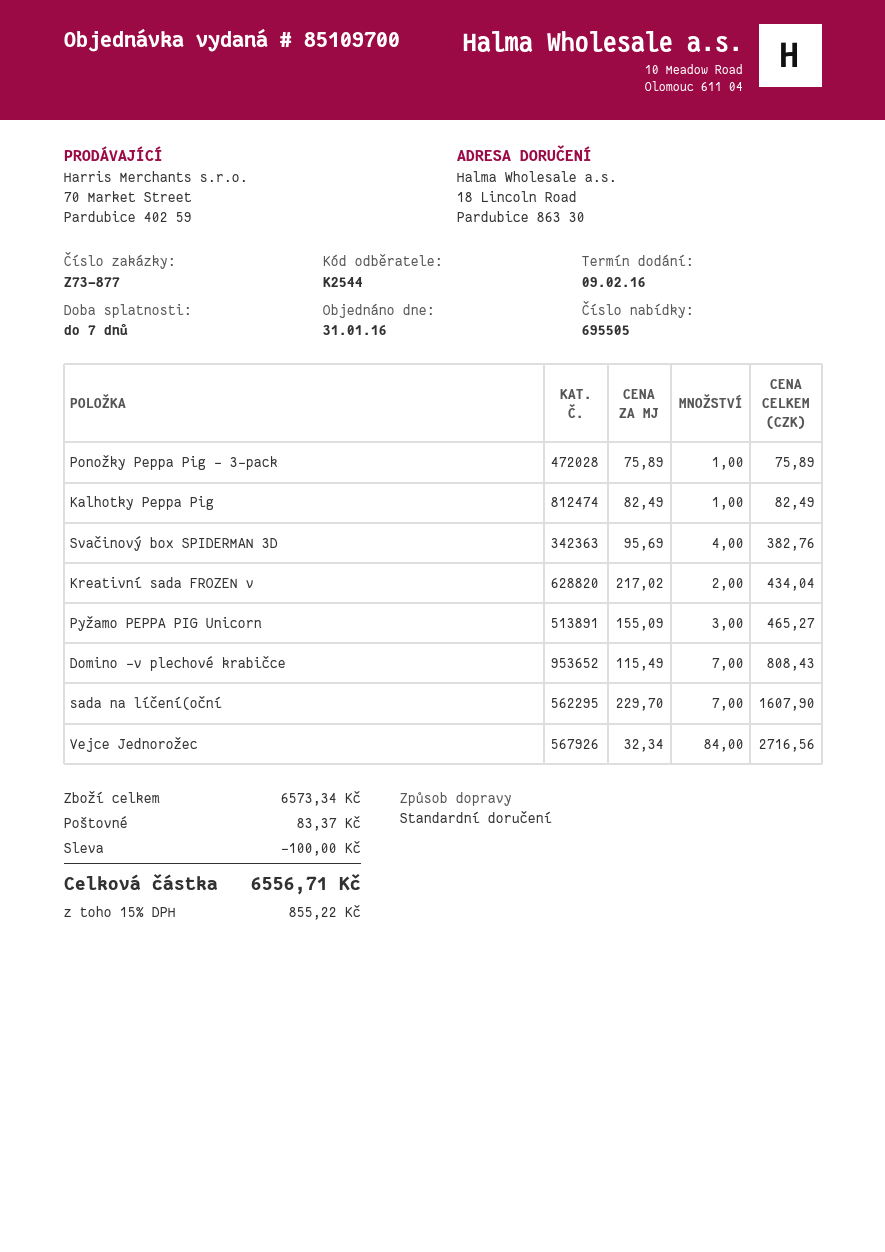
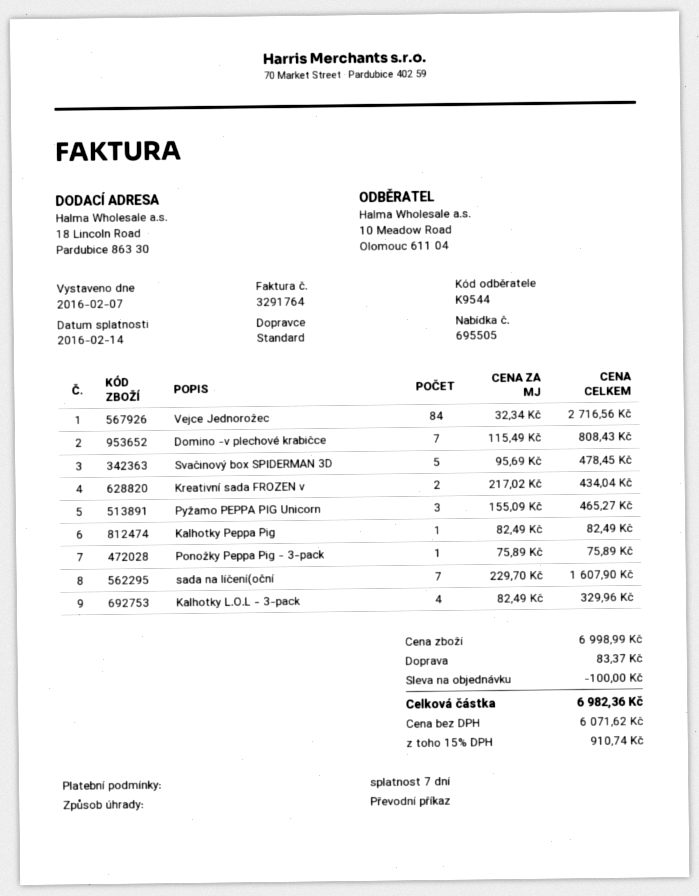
customer number: K2544 -> K9544
Svačinový box SPIDERMAN 3D: 4 x 95.69 = 382.76 -> 5 x 95.69 = 478.45
Kalhotky L.O.L - 3-pack: none -> 4 x 82.49 = 329.96
subtotal: 6573.34 -> 6998.99
tax: 15% = 855.22 -> 15% = 910.74
total: 6556.71 -> 6982.36

